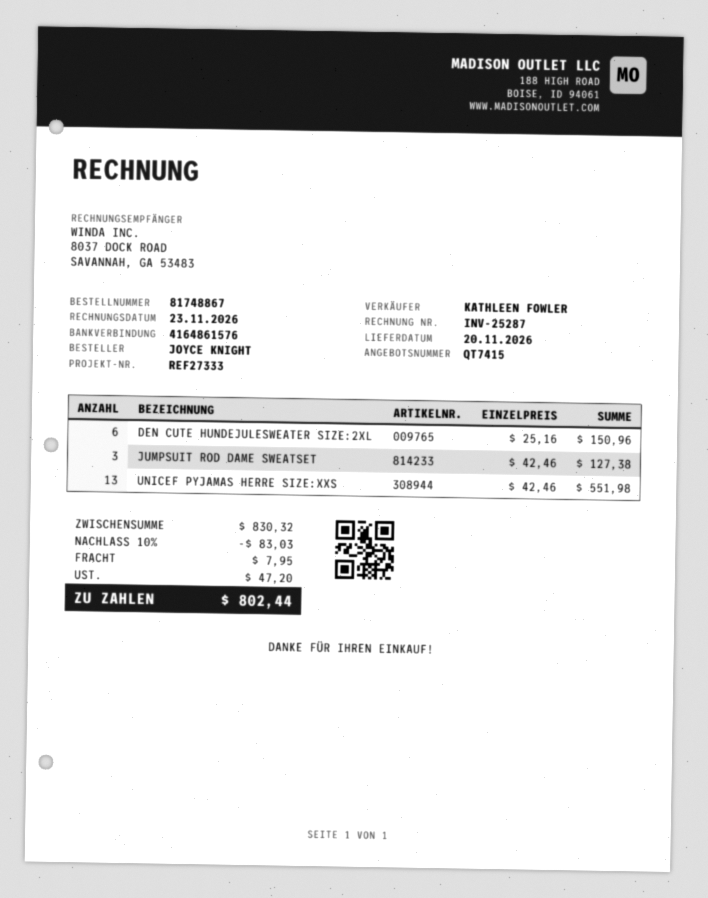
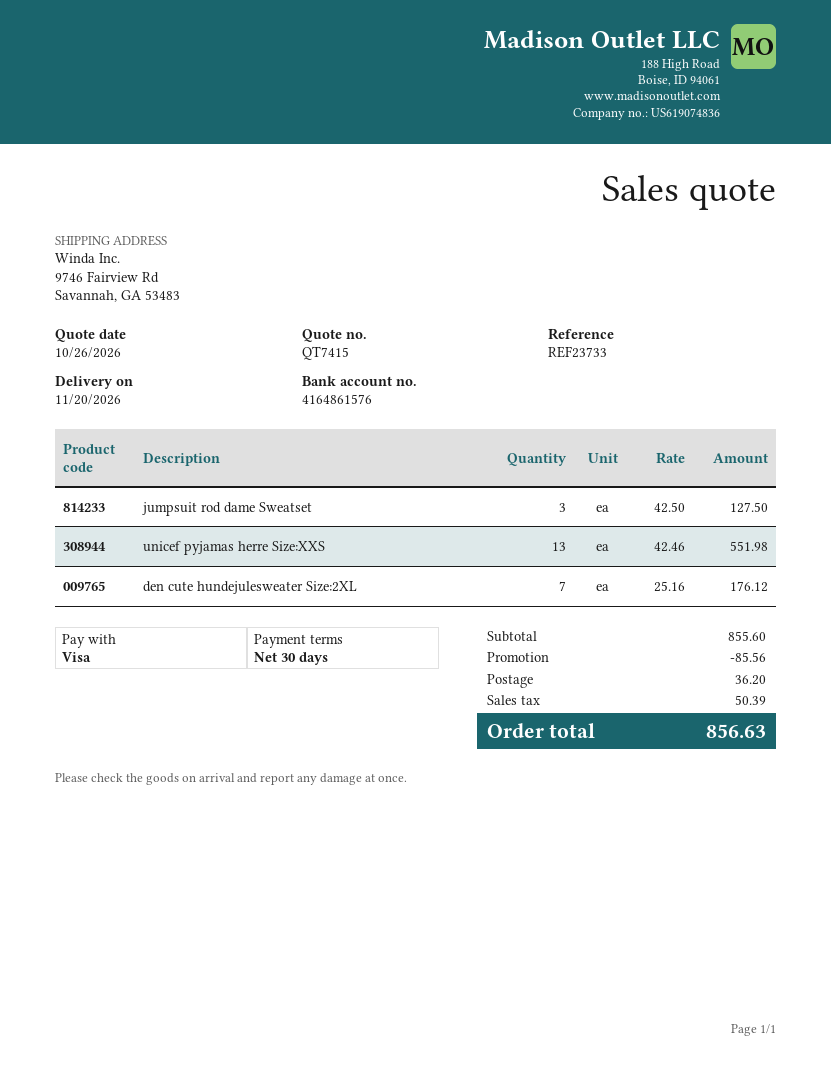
reference: REF27333 -> REF23733
DEN CUTE HUNDEJULESWEATER SIZE:2XL: 6 x 25.16 = 150.96 -> 7 x 25.16 = 176.12
JUMPSUIT ROD DAME SWEATSET: 3 x 42.46 = 127.38 -> 3 x 42.50 = 127.50
subtotal: 830.32 -> 855.60
discount: 83.03 -> 85.56
shipping: 7.95 -> 36.20
tax: 47.20 -> 50.39
total: 802.44 -> 856.63

